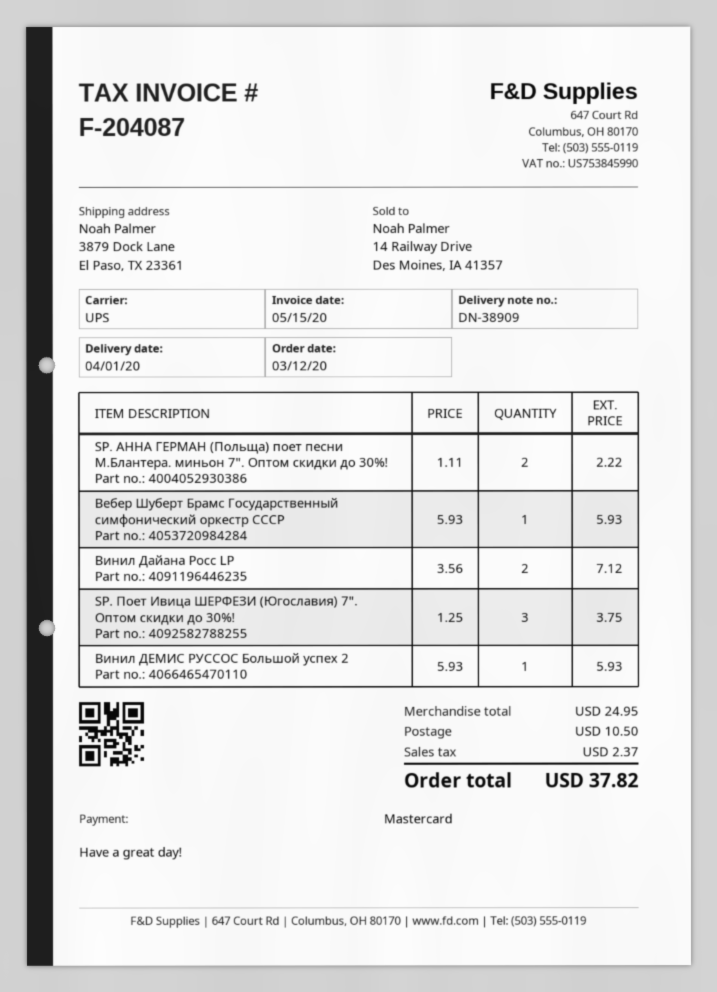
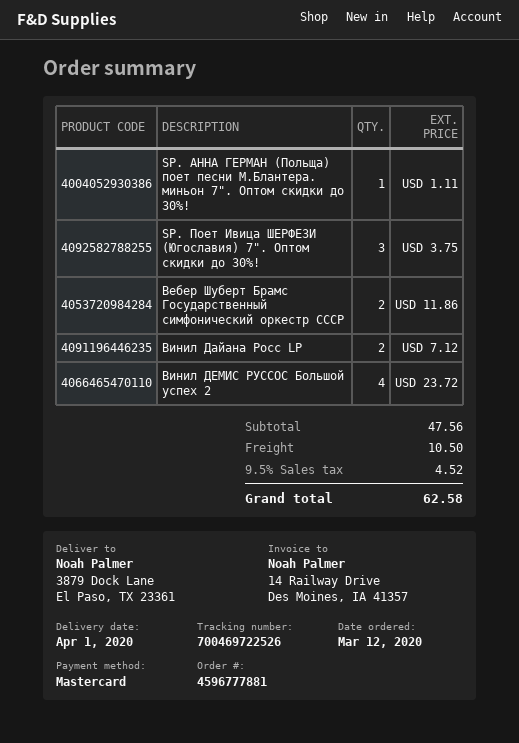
SР. АННА ГЕРМАН (Польща) поет песни М.Блантера. миньон 7". Оптом скидки до 30%!: 2 for 2.22 -> 1 for 1.11
Вебер Шуберт Брамс Государственный симфонический оркестр СССР: 1 for 5.93 -> 2 for 11.86
Винил ДЕМИС РУССОС Большой успех 2: 1 for 5.93 -> 4 for 23.72
subtotal: 24.95 -> 47.56
tax: 2.37 -> 4.52
total: 37.82 -> 62.58

